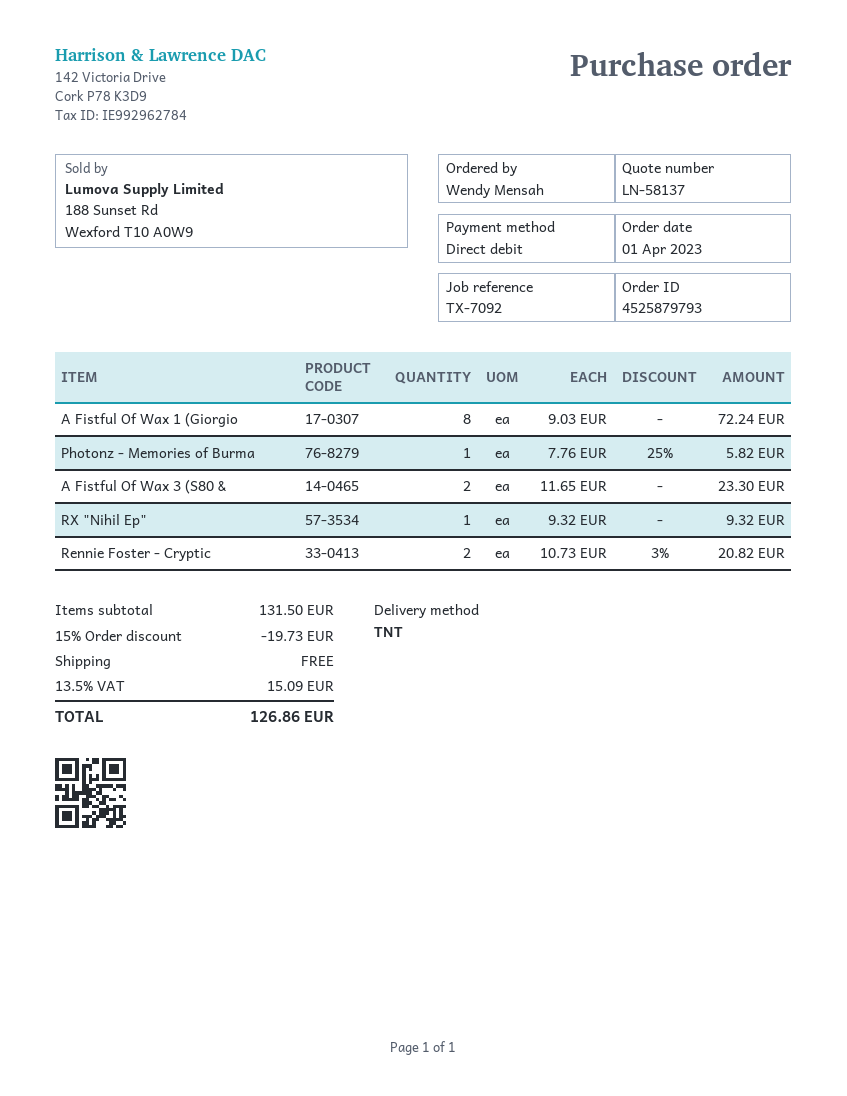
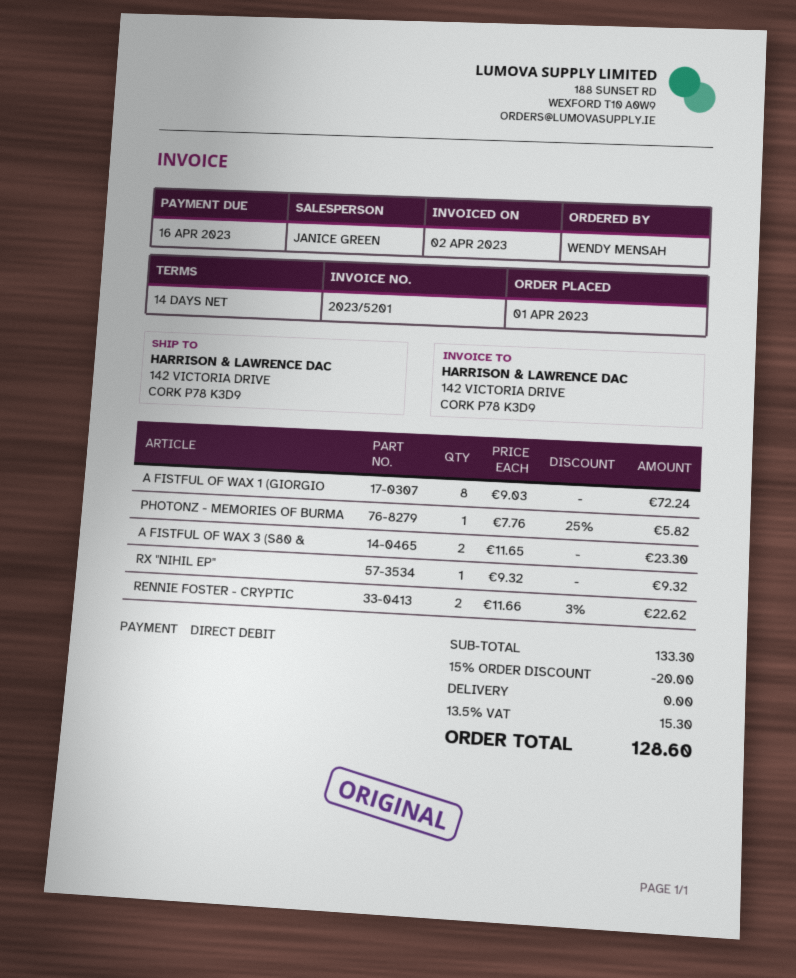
Rennie Foster - Cryptic: 2 x 10.73 - 3% = 20.82 -> 2 x 11.66 - 3% = 22.62
subtotal: 131.50 -> 133.30
discount: 15% = 19.73 -> 15% = 20.00
tax: 13.5% = 15.09 -> 13.5% = 15.30
total: 126.86 -> 128.60

